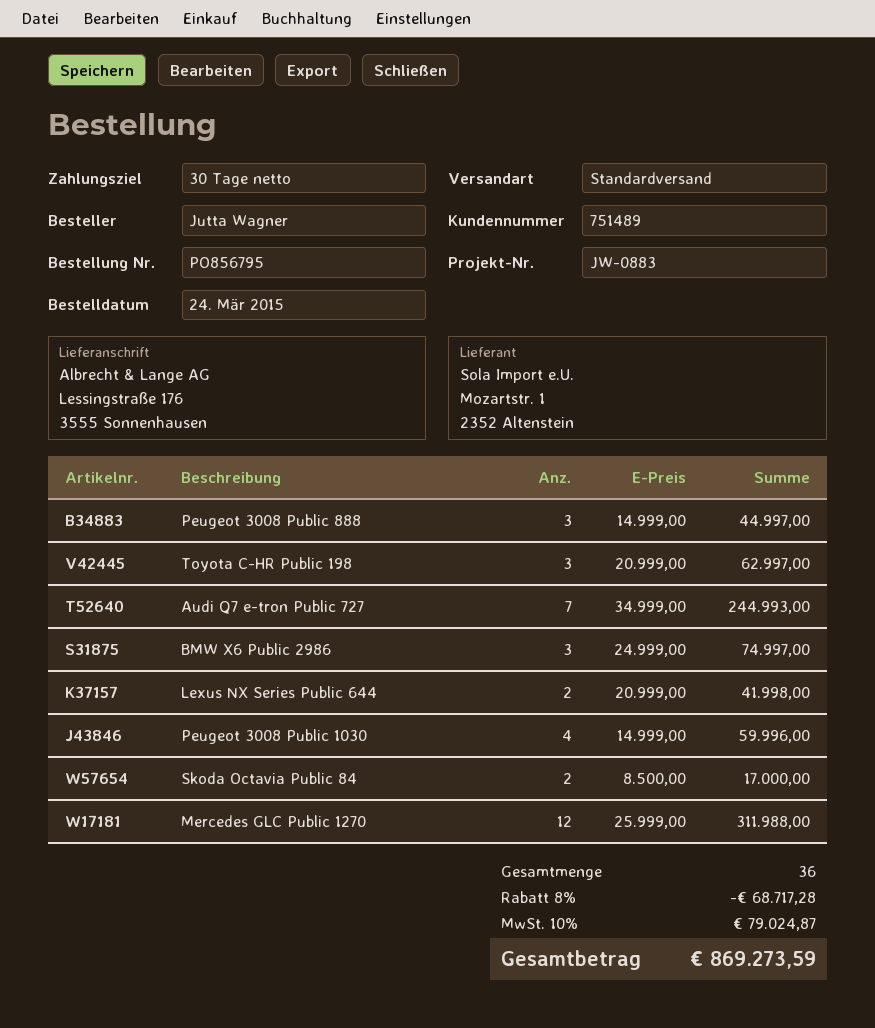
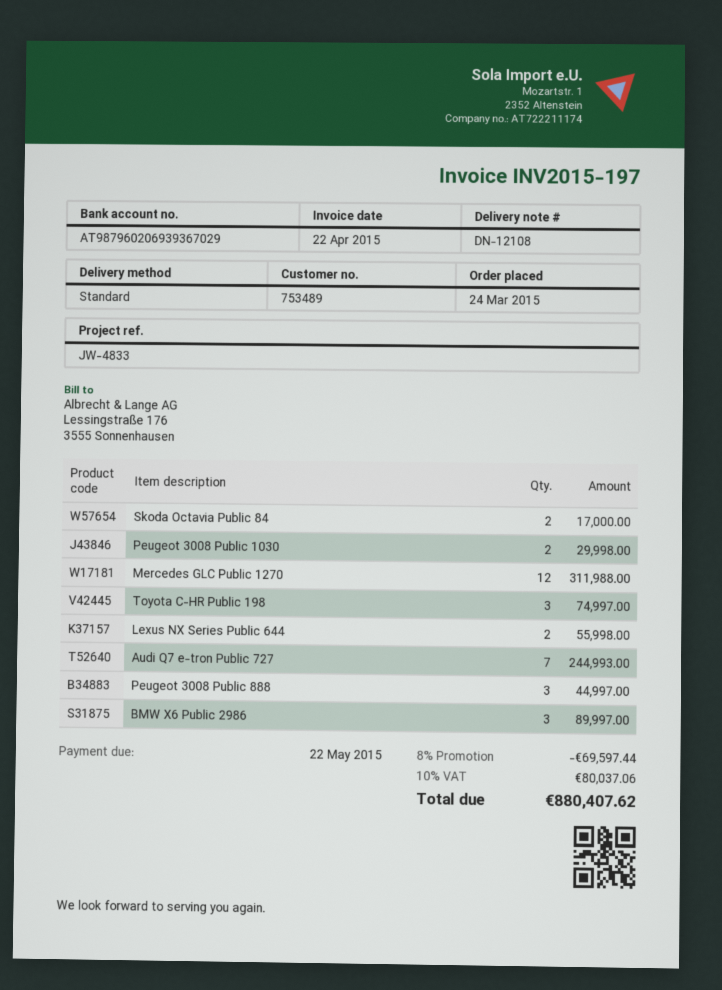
customer number: 751489 -> 753489
reference: JW-0883 -> JW-4833
Toyota C-HR Public 198: 3 for 62997.00 -> 3 for 74997.00
BMW X6 Public 2986: 3 for 74997.00 -> 3 for 89997.00
Lexus NX Series Public 644: 2 for 41998.00 -> 2 for 55998.00
Peugeot 3008 Public 1030: 4 for 59996.00 -> 2 for 29998.00
discount: 8% = 68717.28 -> 8% = 69597.44
tax: 10% = 79024.87 -> 10% = 80037.06
total: 869273.59 -> 880407.62

